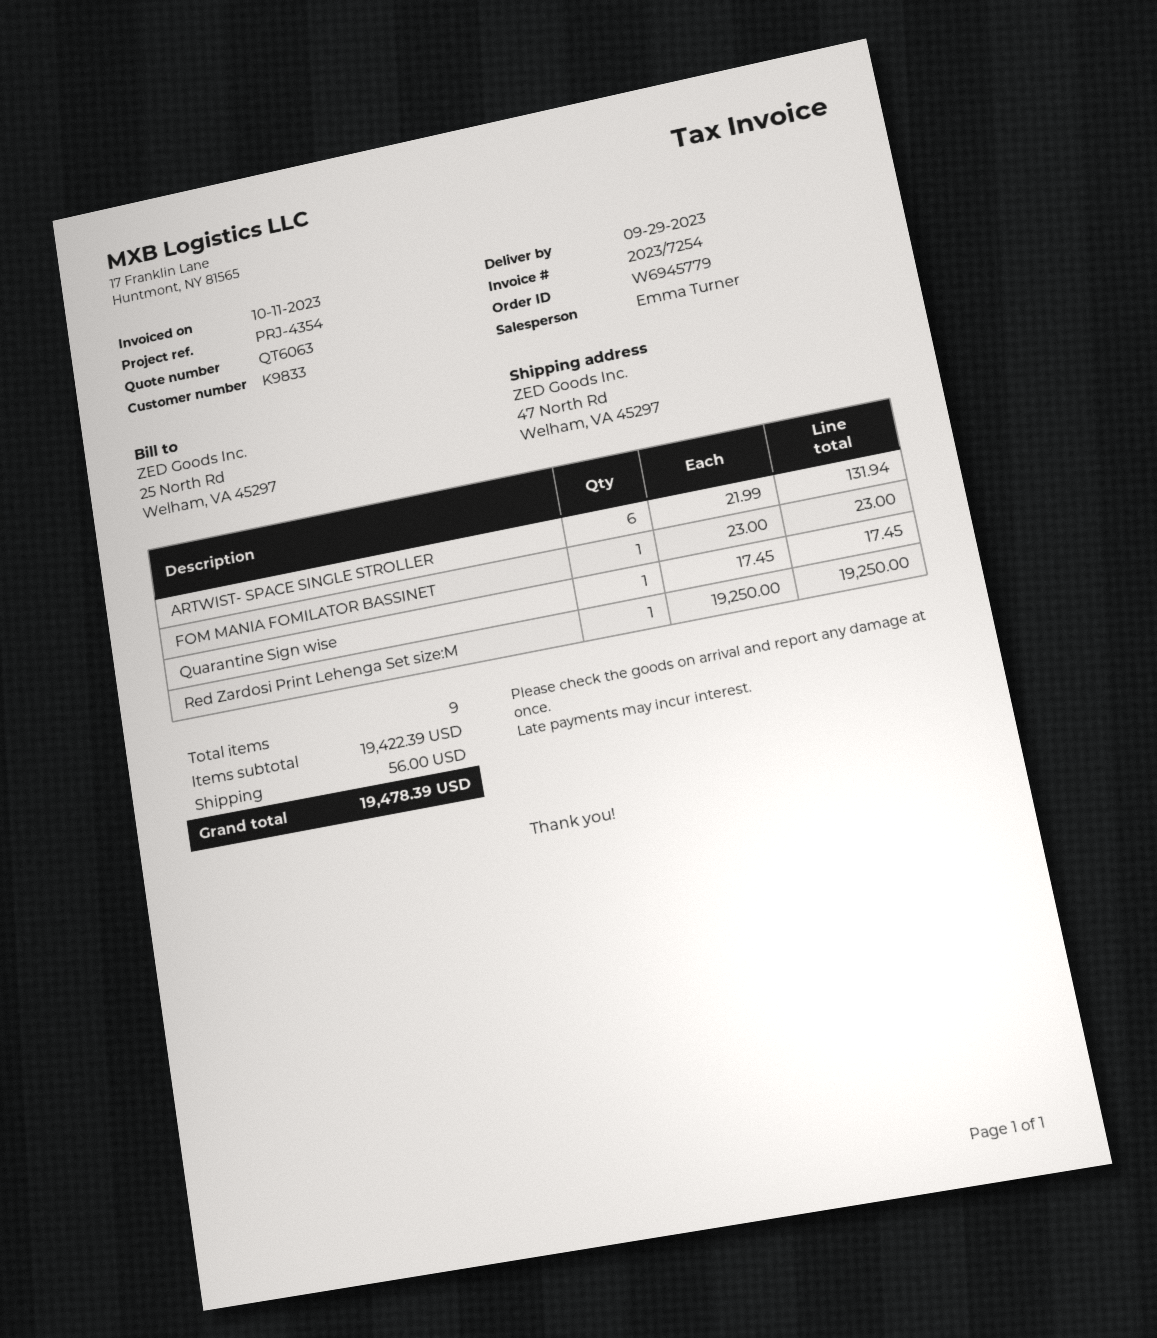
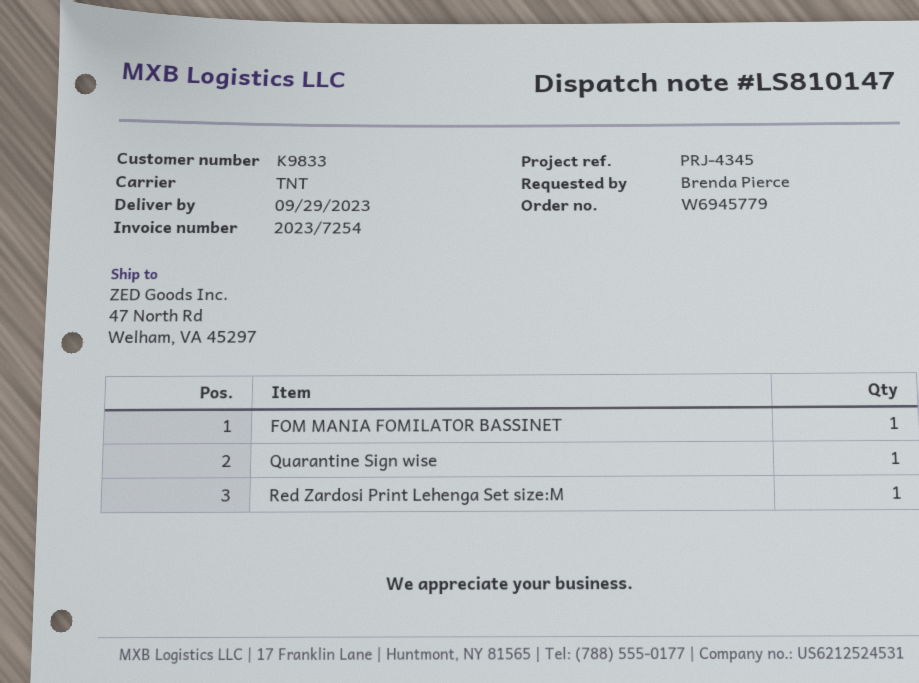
reference: PRJ-4354 -> PRJ-4345
ARTWIST- SPACE SINGLE STROLLER: 6 -> none

